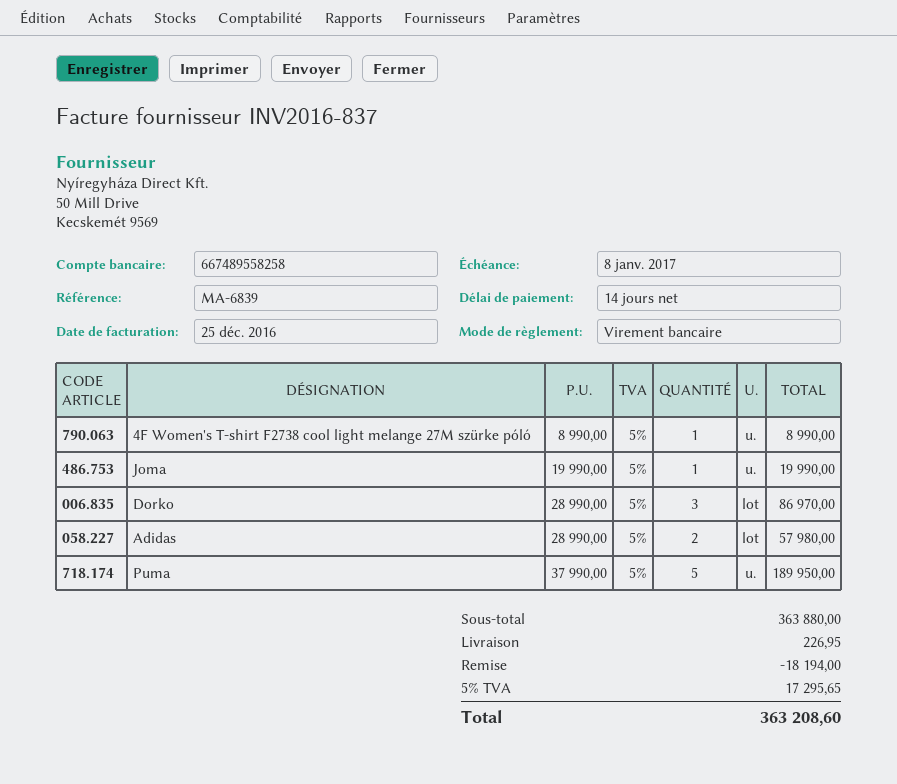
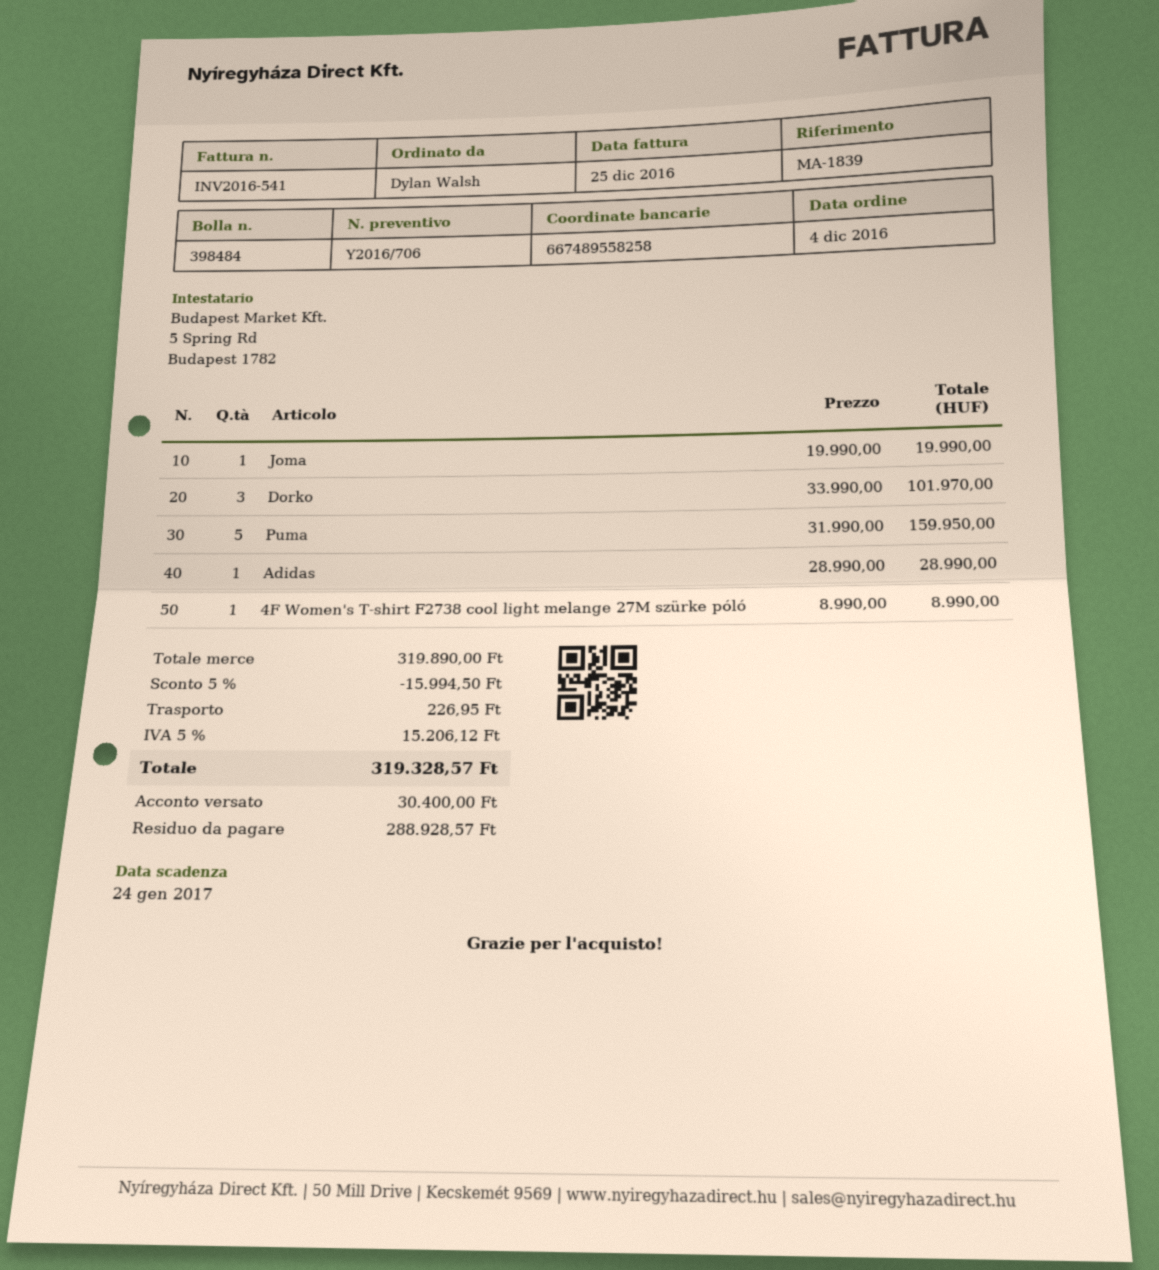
invoice number: INV2016-837 -> INV2016-541
due date: 2017-01-08 -> 2017-01-24
reference: MA-6839 -> MA-1839
Dorko: 3 x 28990.00 = 86970.00 -> 3 x 33990.00 = 101970.00
Adidas: 2 x 28990.00 = 57980.00 -> 1 x 28990.00 = 28990.00
Puma: 5 x 37990.00 = 189950.00 -> 5 x 31990.00 = 159950.00
subtotal: 363880.00 -> 319890.00
discount: 18194.00 -> 15994.50
tax: 5% = 17295.65 -> 5% = 15206.12
total: 363208.60 -> 319328.57

